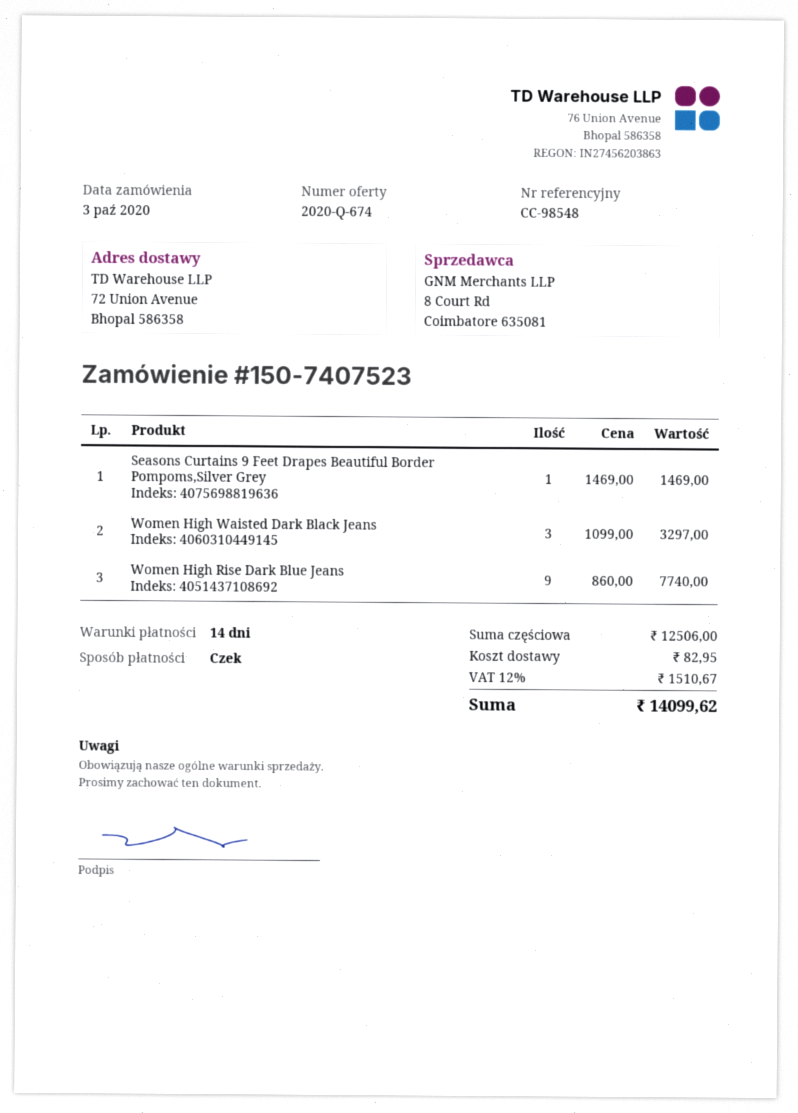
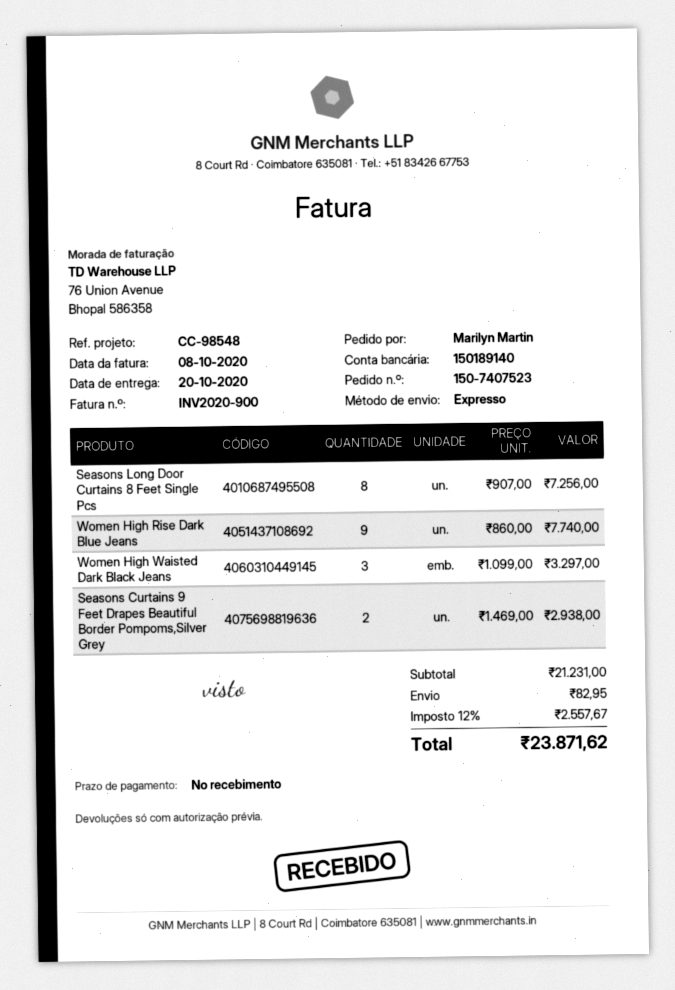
payment terms: 14 days -> on receipt
Seasons Curtains 9 Feet Drapes Beautiful Border Pompoms,Silver Grey: 1 x 1469.00 = 1469.00 -> 2 x 1469.00 = 2938.00
Seasons Long Door Curtains 8 Feet Single Pcs: none -> 8 x 907.00 = 7256.00
subtotal: 12506.00 -> 21231.00
tax: 12% = 1510.67 -> 12% = 2557.67
total: 14099.62 -> 23871.62

